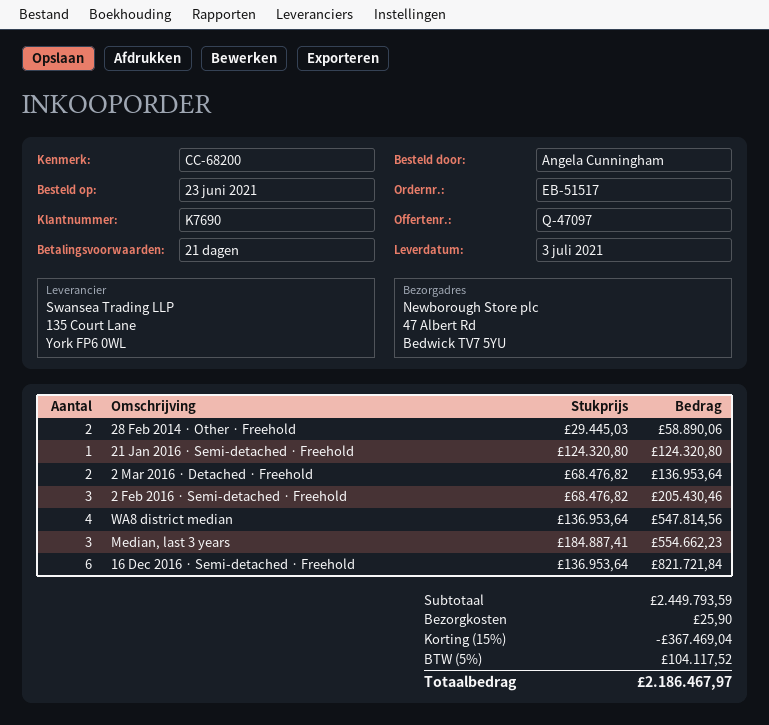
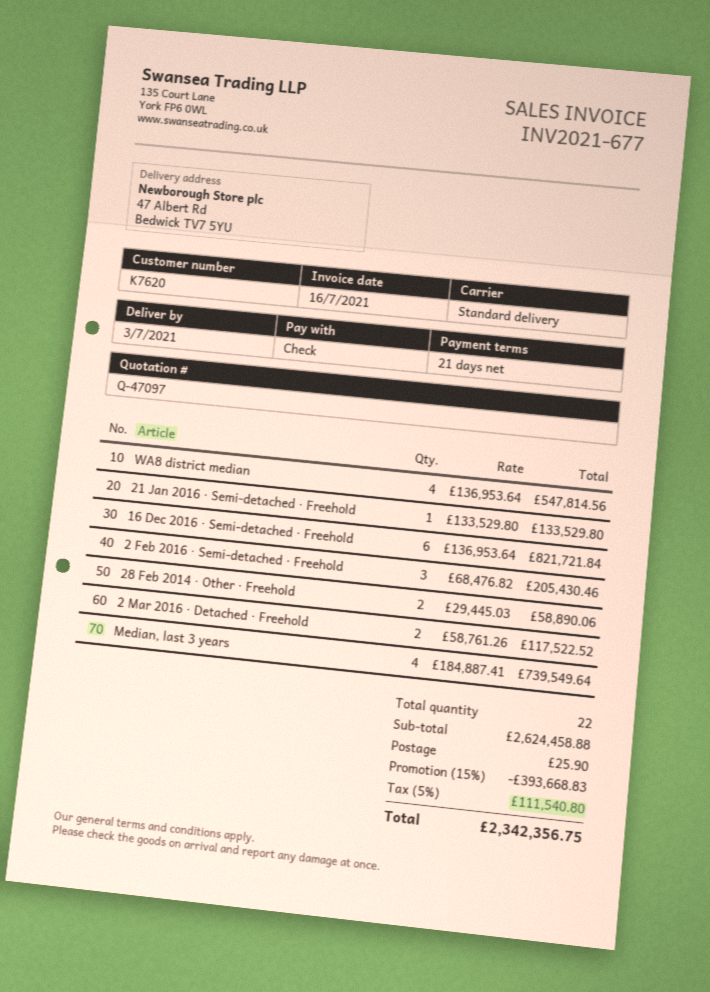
customer number: K7690 -> K7620
21 Jan 2016 · Semi-detached · Freehold: 1 x 124320.80 = 124320.80 -> 1 x 133529.80 = 133529.80
2 Mar 2016 · Detached · Freehold: 2 x 68476.82 = 136953.64 -> 2 x 58761.26 = 117522.52
Median, last 3 years: 3 x 184887.41 = 554662.23 -> 4 x 184887.41 = 739549.64
subtotal: 2449793.59 -> 2624458.88
discount: 15% = 367469.04 -> 15% = 393668.83
tax: 5% = 104117.52 -> 5% = 111540.80
total: 2186467.97 -> 2342356.75

